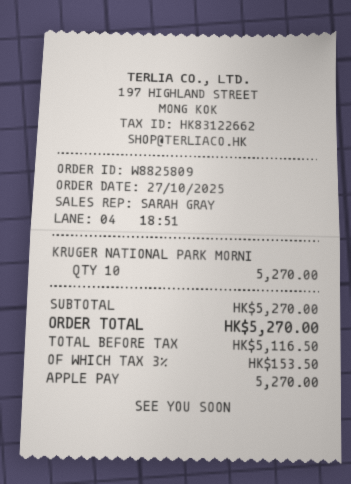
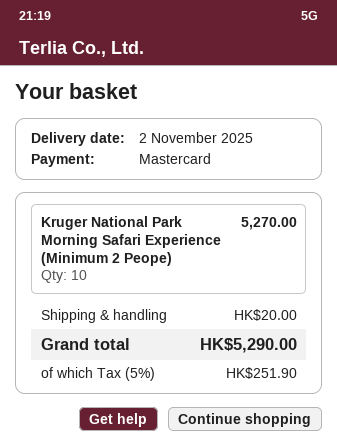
payment method: Apple Pay -> Mastercard
shipping: none -> 20.00
tax: 3% = 153.50 -> 5% = 251.90
total: 5270.00 -> 5290.00

